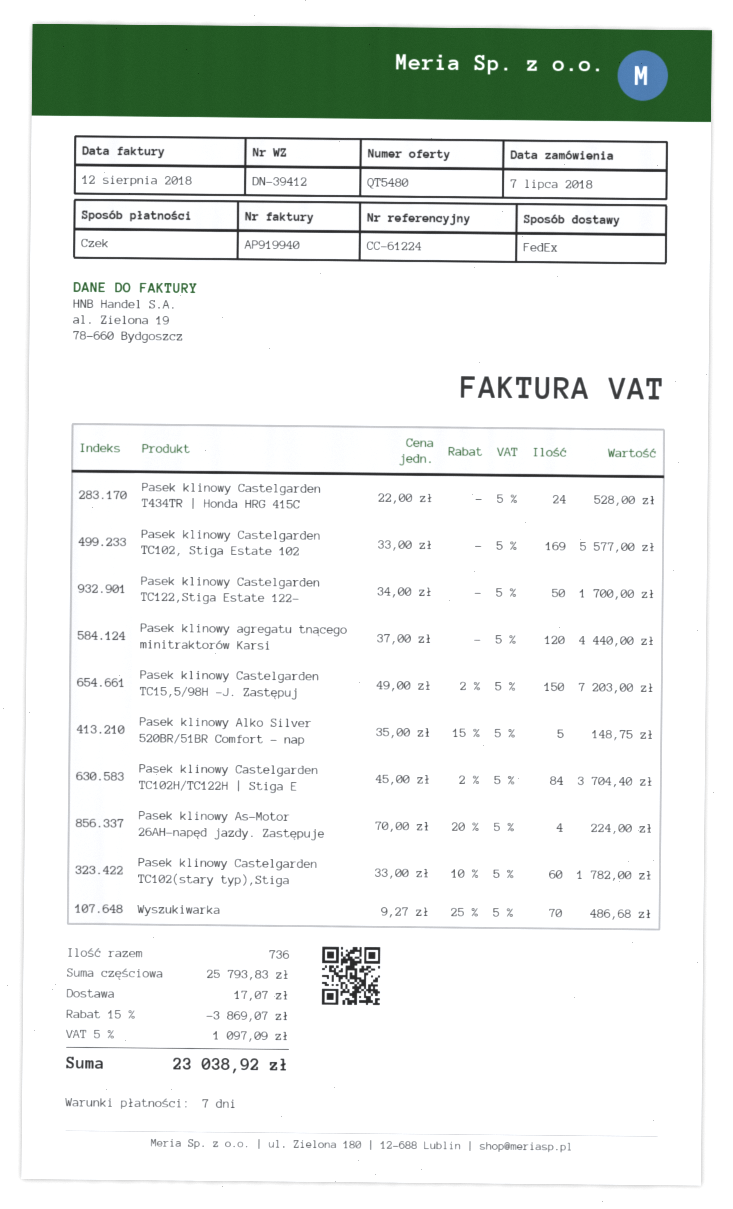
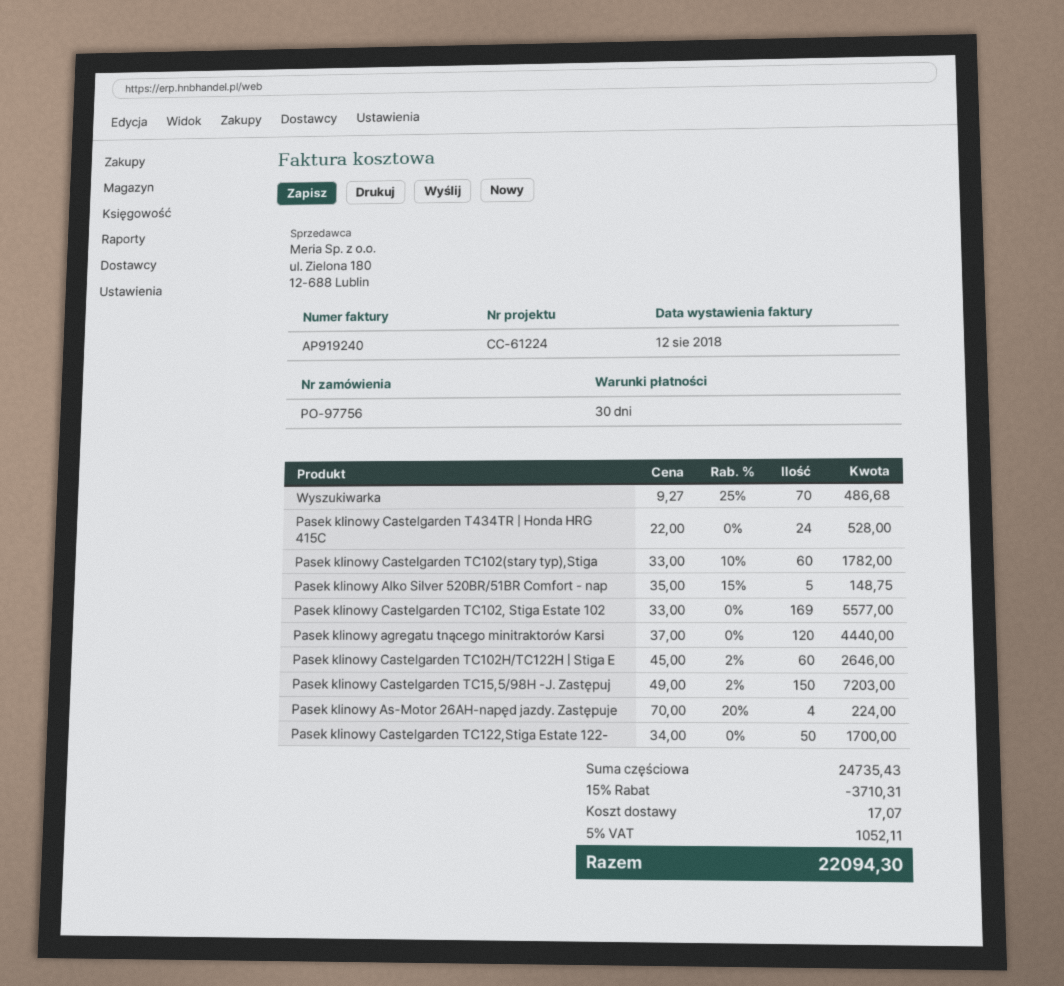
invoice number: AP919940 -> AP919240
payment terms: 7 days -> 30 days
Pasek klinowy Castelgarden TC102H/TC122H | Stiga E: 84 x 45.00 - 2% = 3704.40 -> 60 x 45.00 - 2% = 2646.00
subtotal: 25793.83 -> 24735.43
discount: 15% = 3869.07 -> 15% = 3710.31
tax: 5% = 1097.09 -> 5% = 1052.11
total: 23038.92 -> 22094.30

